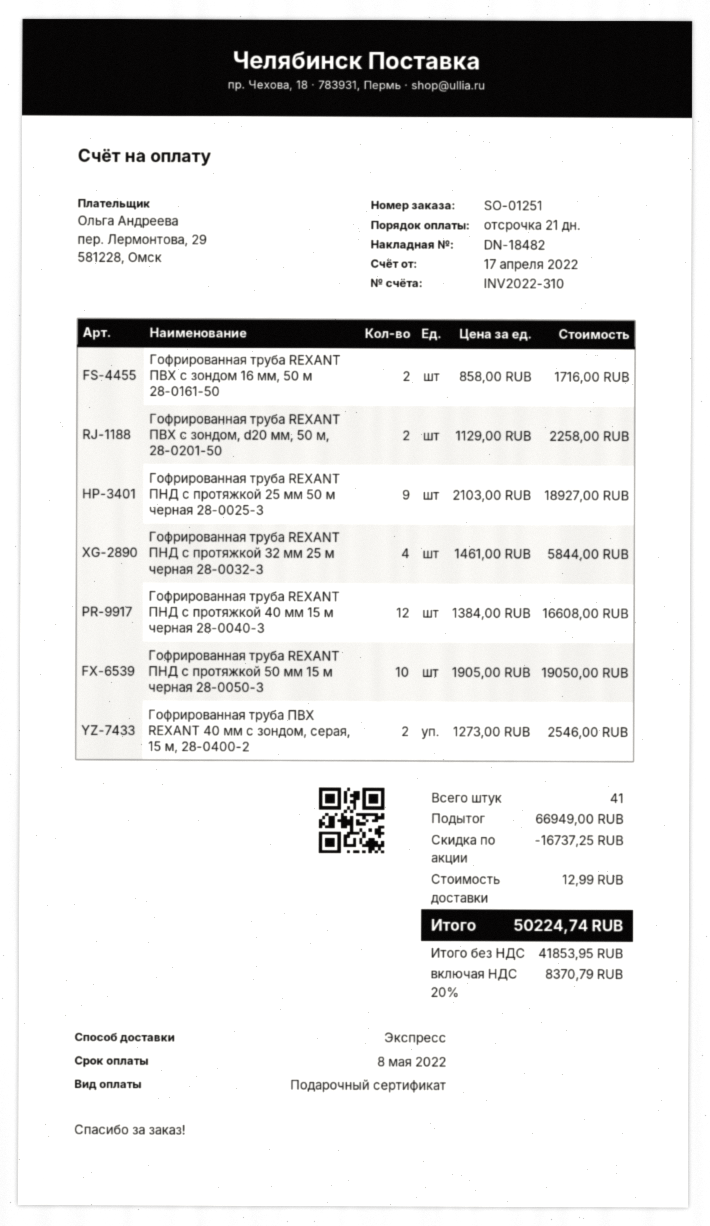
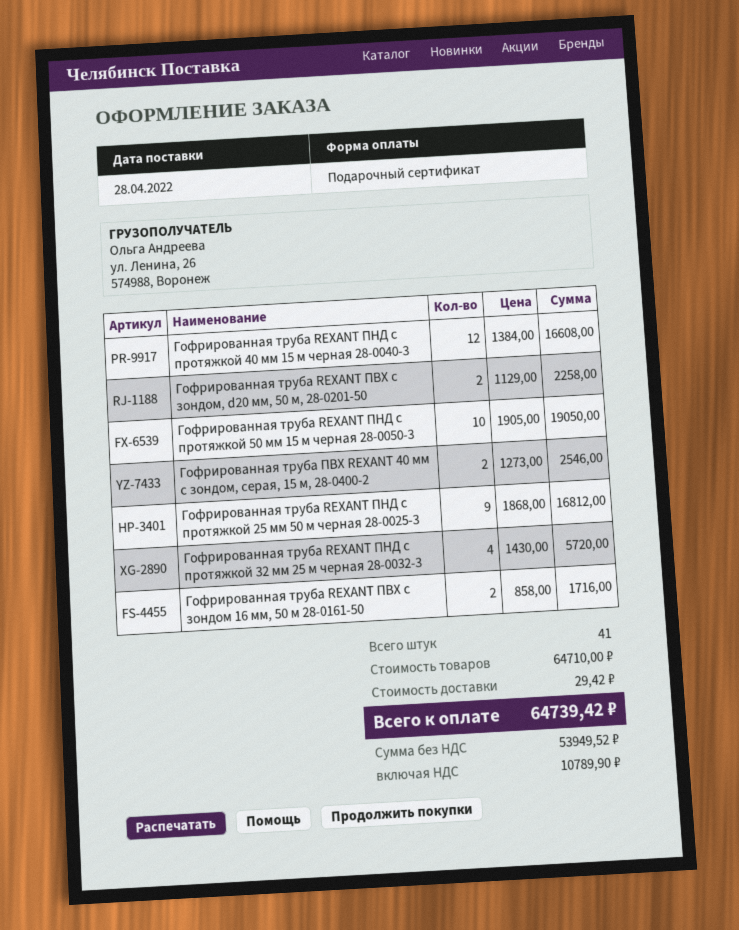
Гофрированная труба REXANT ПНД с протяжкой 25 мм 50 м черная 28-0025-3: 9 x 2103.00 = 18927.00 -> 9 x 1868.00 = 16812.00
Гофрированная труба REXANT ПНД с протяжкой 32 мм 25 м черная 28-0032-3: 4 x 1461.00 = 5844.00 -> 4 x 1430.00 = 5720.00
subtotal: 66949.00 -> 64710.00
discount: 16737.25 -> none
shipping: 12.99 -> 29.42
net: 41853.95 -> 53949.52
tax: 8370.79 -> 10789.90
total: 50224.74 -> 64739.42

